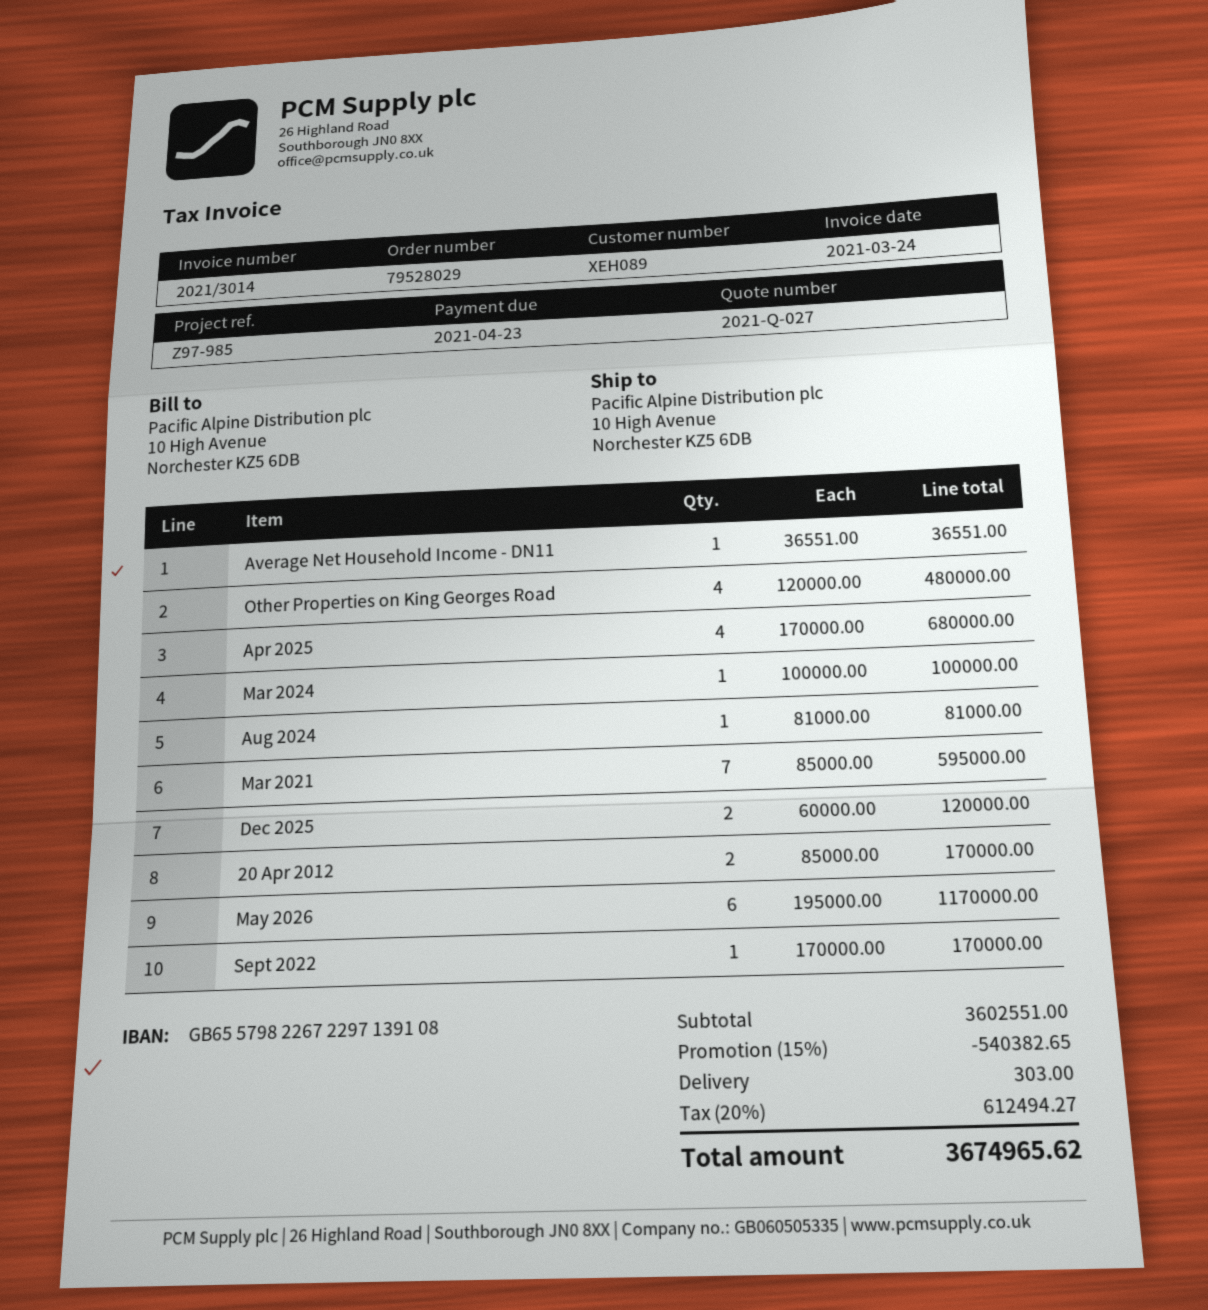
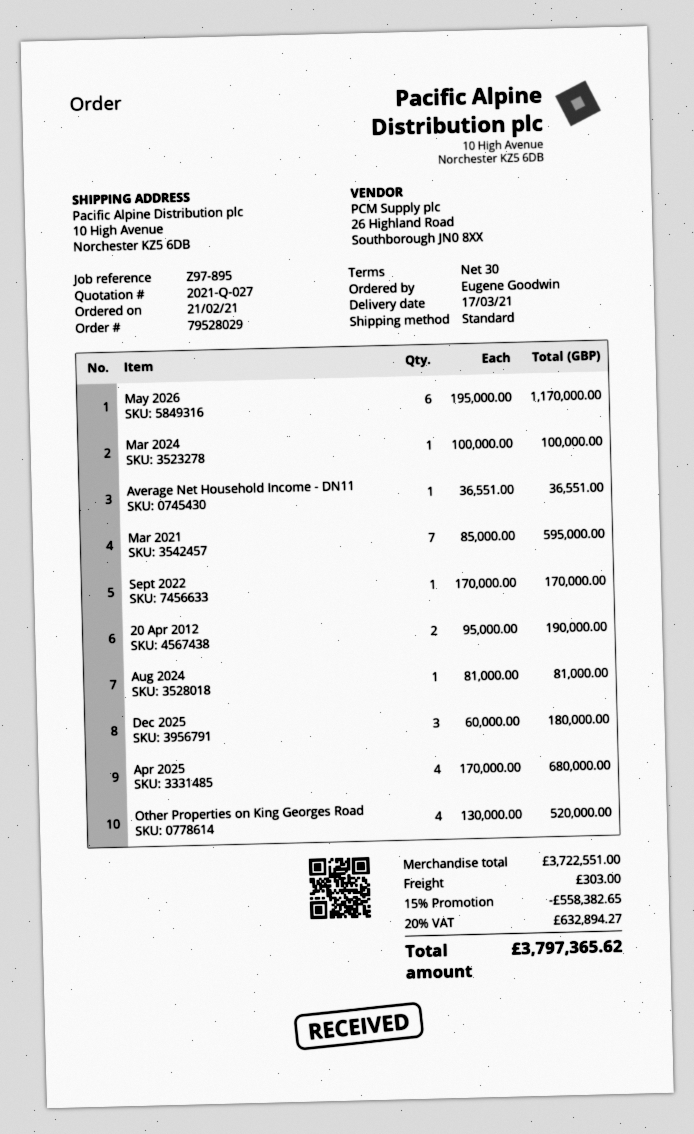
reference: Z97-985 -> Z97-895
Other Properties on King Georges Road: 4 x 120000.00 = 480000.00 -> 4 x 130000.00 = 520000.00
Dec 2025: 2 x 60000.00 = 120000.00 -> 3 x 60000.00 = 180000.00
20 Apr 2012: 2 x 85000.00 = 170000.00 -> 2 x 95000.00 = 190000.00
subtotal: 3602551.00 -> 3722551.00
discount: 15% = 540382.65 -> 15% = 558382.65
tax: 20% = 612494.27 -> 20% = 632894.27
total: 3674965.62 -> 3797365.62

